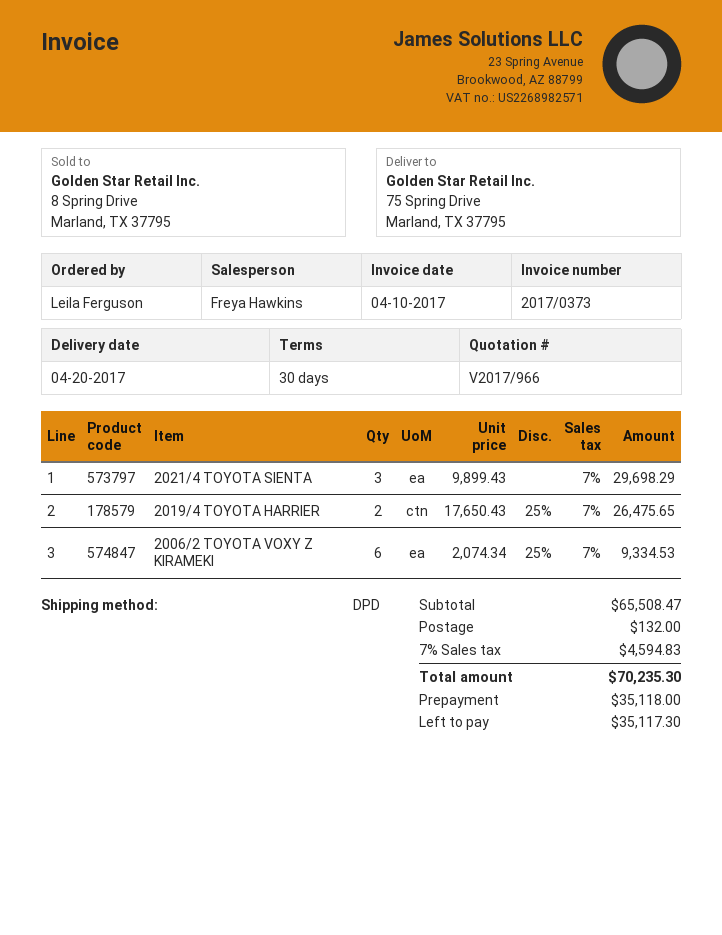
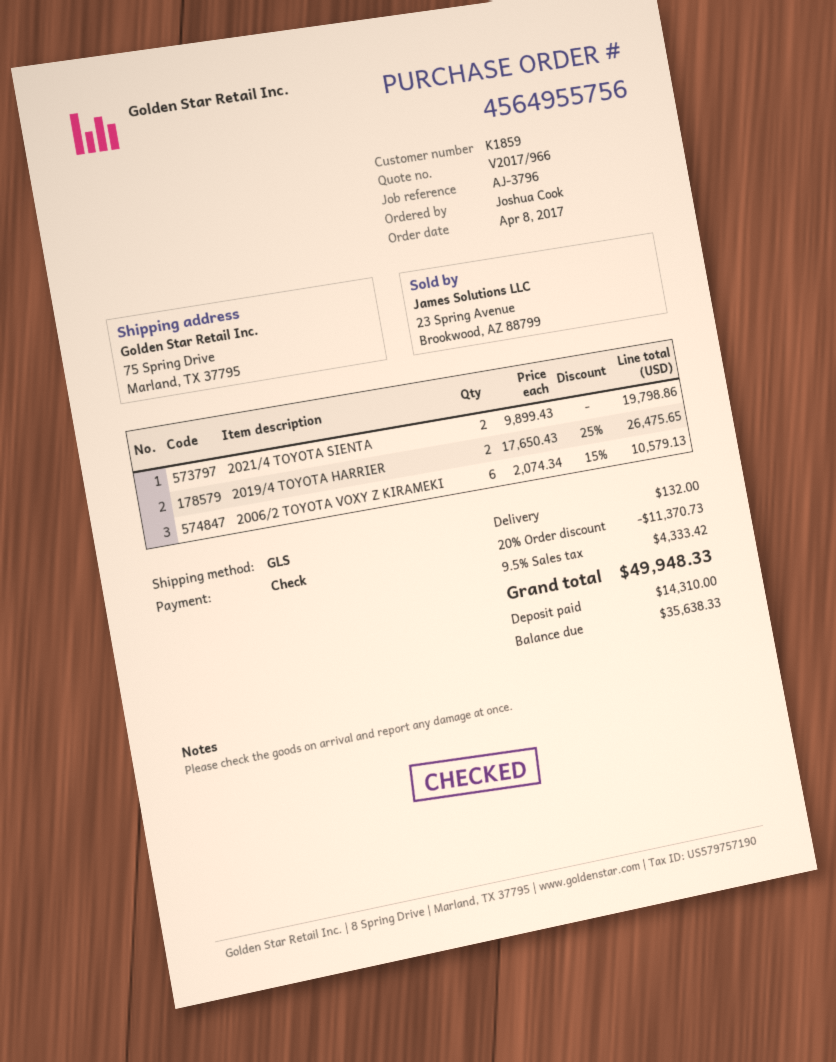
ordered by: Leila Ferguson -> Joshua Cook
shipping method: DPD -> GLS
2021/4 TOYOTA SIENTA: 3 x 9899.43 = 29698.29 -> 2 x 9899.43 = 19798.86
2006/2 TOYOTA VOXY Z KIRAMEKI: 6 x 2074.34 - 25% = 9334.53 -> 6 x 2074.34 - 15% = 10579.13
discount: none -> 20% = 11370.73
tax: 7% = 4594.83 -> 9.5% = 4333.42
total: 70235.30 -> 49948.33
deposit: 35118.00 -> 14310.00
balance: 35117.30 -> 35638.33

